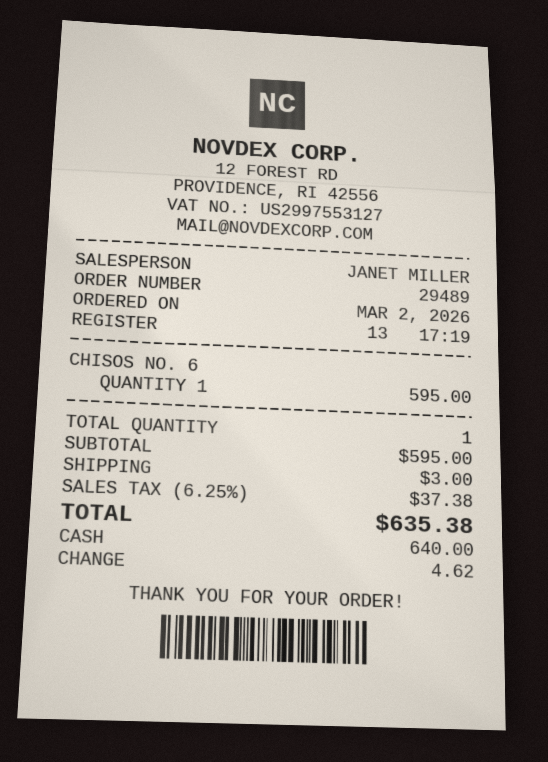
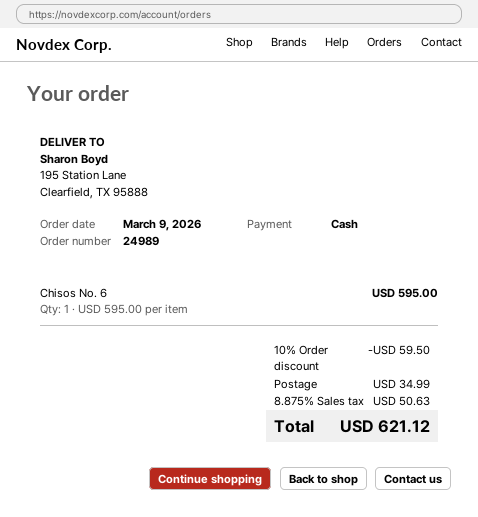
order number: 29489 -> 24989
order date: 2026-03-02 -> 2026-03-09
discount: none -> 10% = 59.50
shipping: 3.00 -> 34.99
tax: 6.25% = 37.38 -> 8.875% = 50.63
total: 635.38 -> 621.12

